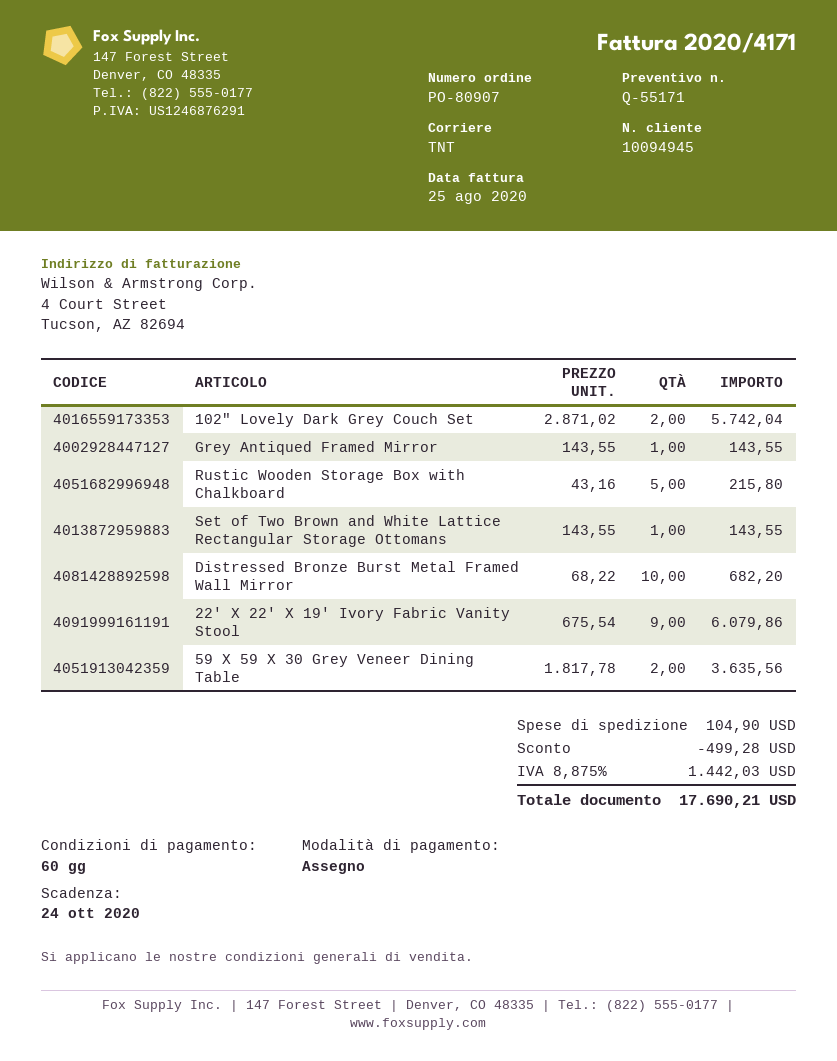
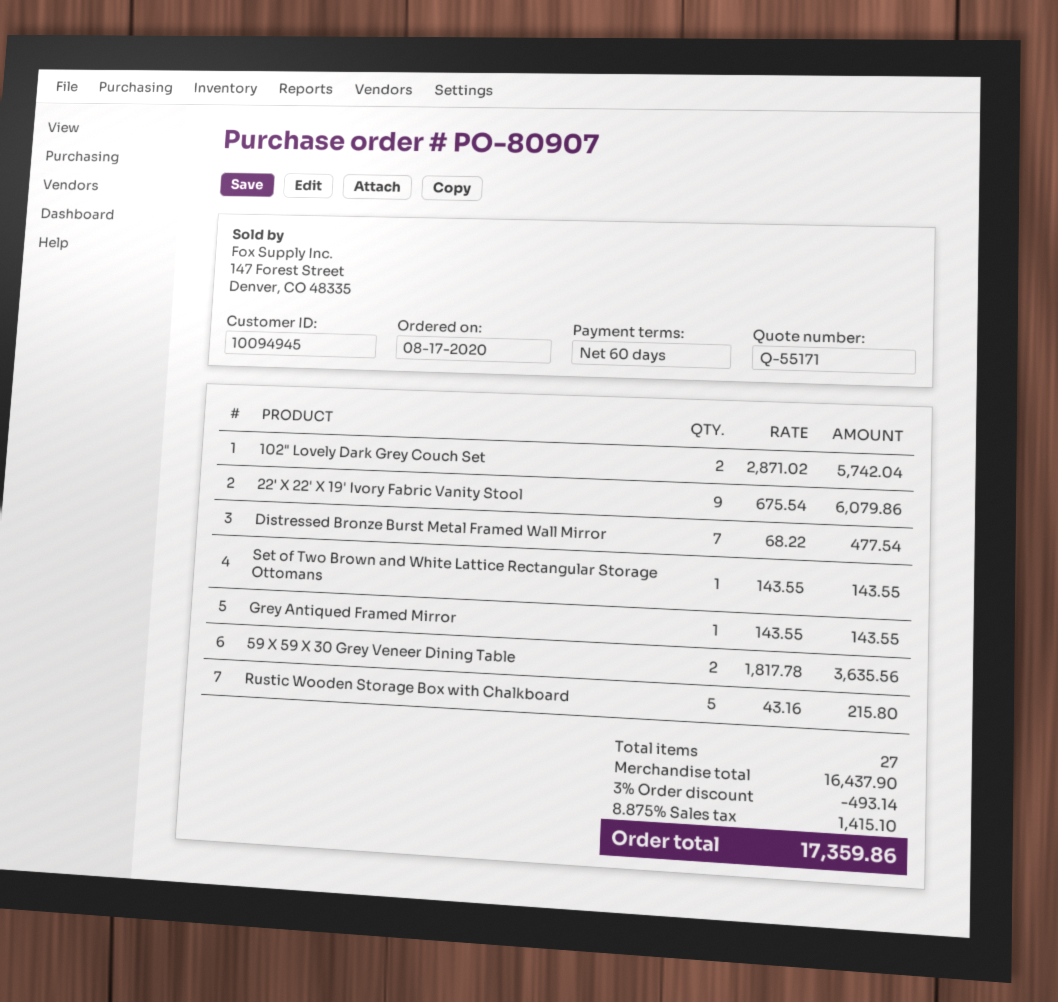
Distressed Bronze Burst Metal Framed Wall Mirror: 10 x 68.22 = 682.20 -> 7 x 68.22 = 477.54
discount: 499.28 -> 493.14
shipping: 104.90 -> none
tax: 8.875% = 1442.03 -> 8.875% = 1415.10
total: 17690.21 -> 17359.86

